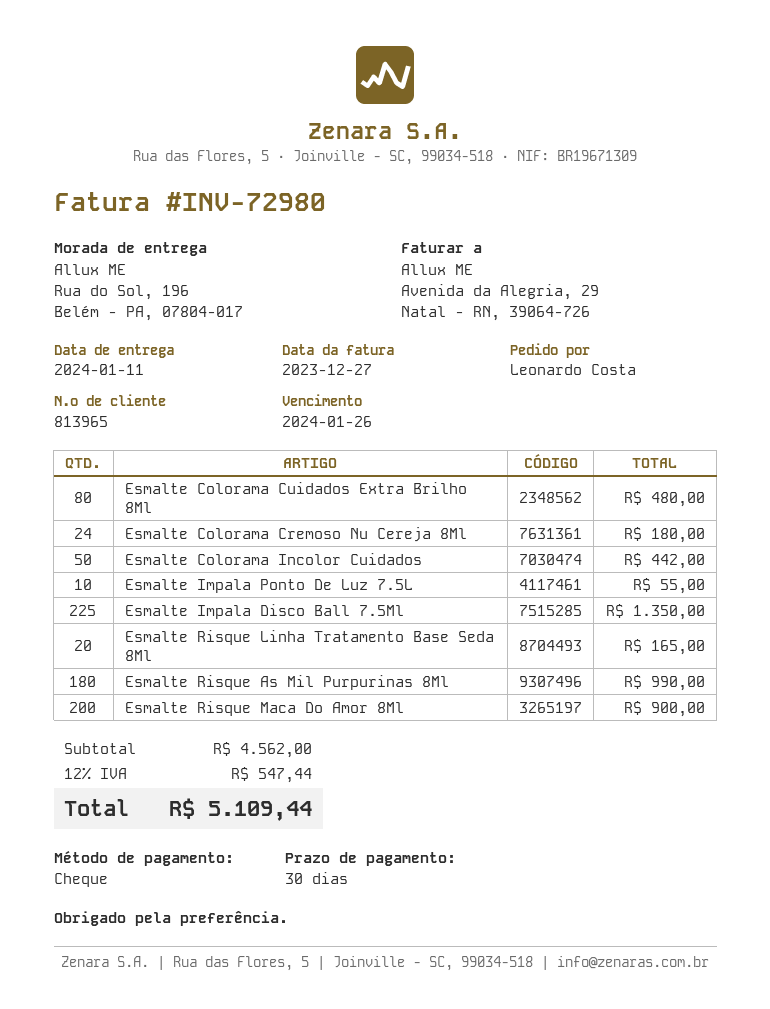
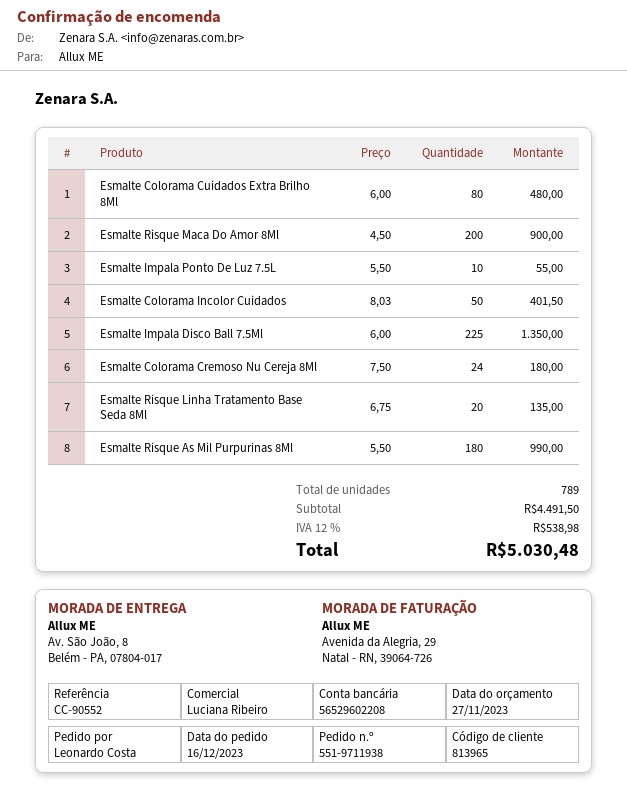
ship to: Rua do Sol, 196, Belém - PA, 07804-017 -> Av. São João, 8, Belém - PA, 07804-017
Esmalte Colorama Incolor Cuidados: 50 for 442.00 -> 50 for 401.50
Esmalte Risque Linha Tratamento Base Seda 8Ml: 20 for 165.00 -> 20 for 135.00
subtotal: 4562.00 -> 4491.50
tax: 12% = 547.44 -> 12% = 538.98
total: 5109.44 -> 5030.48

